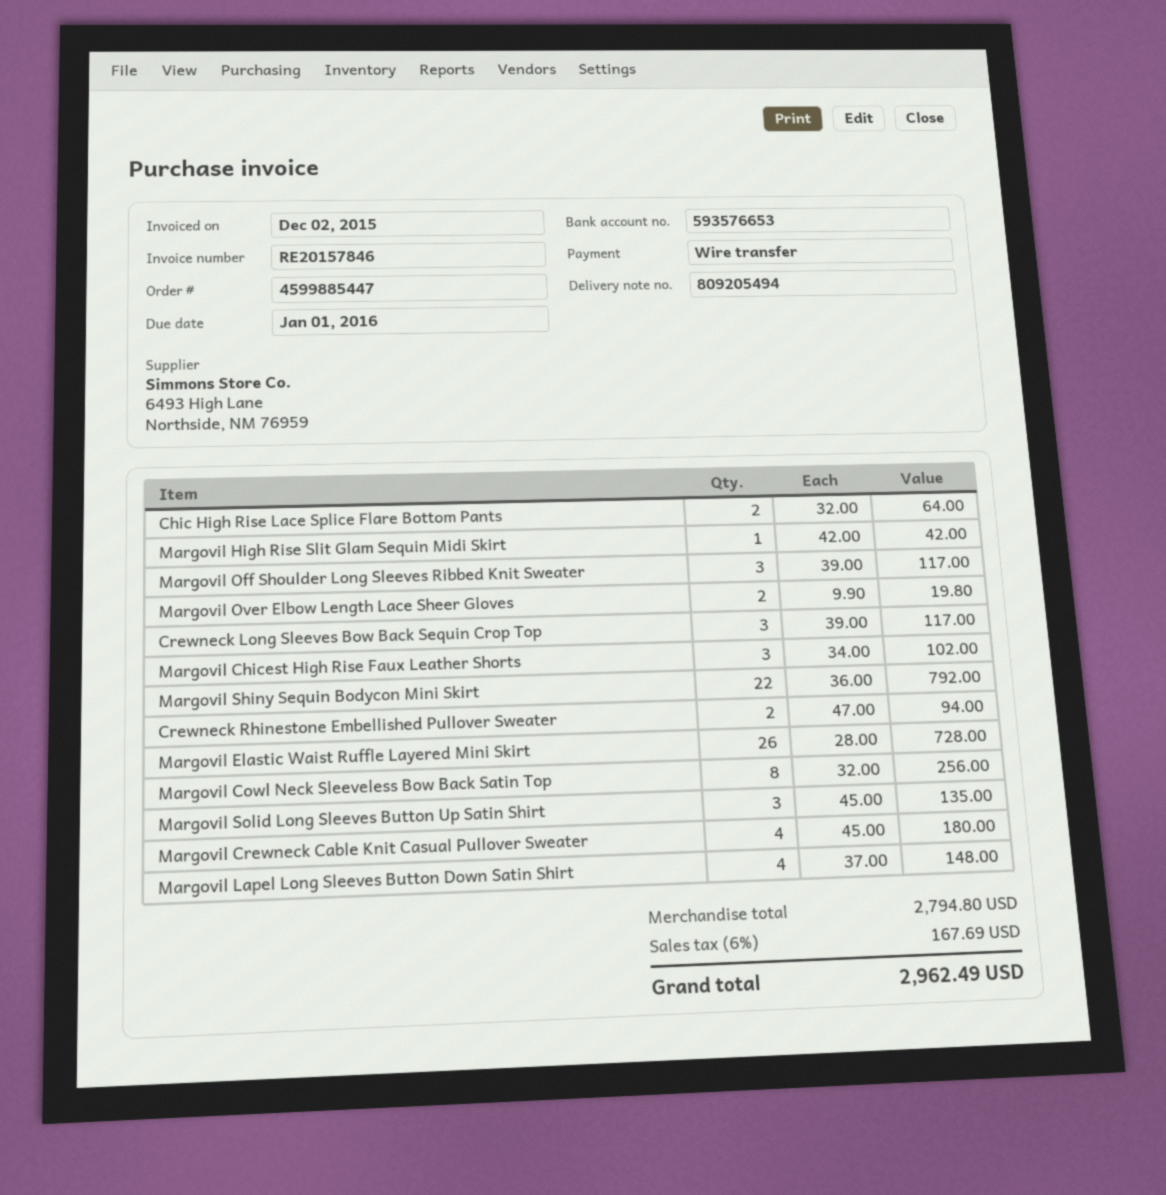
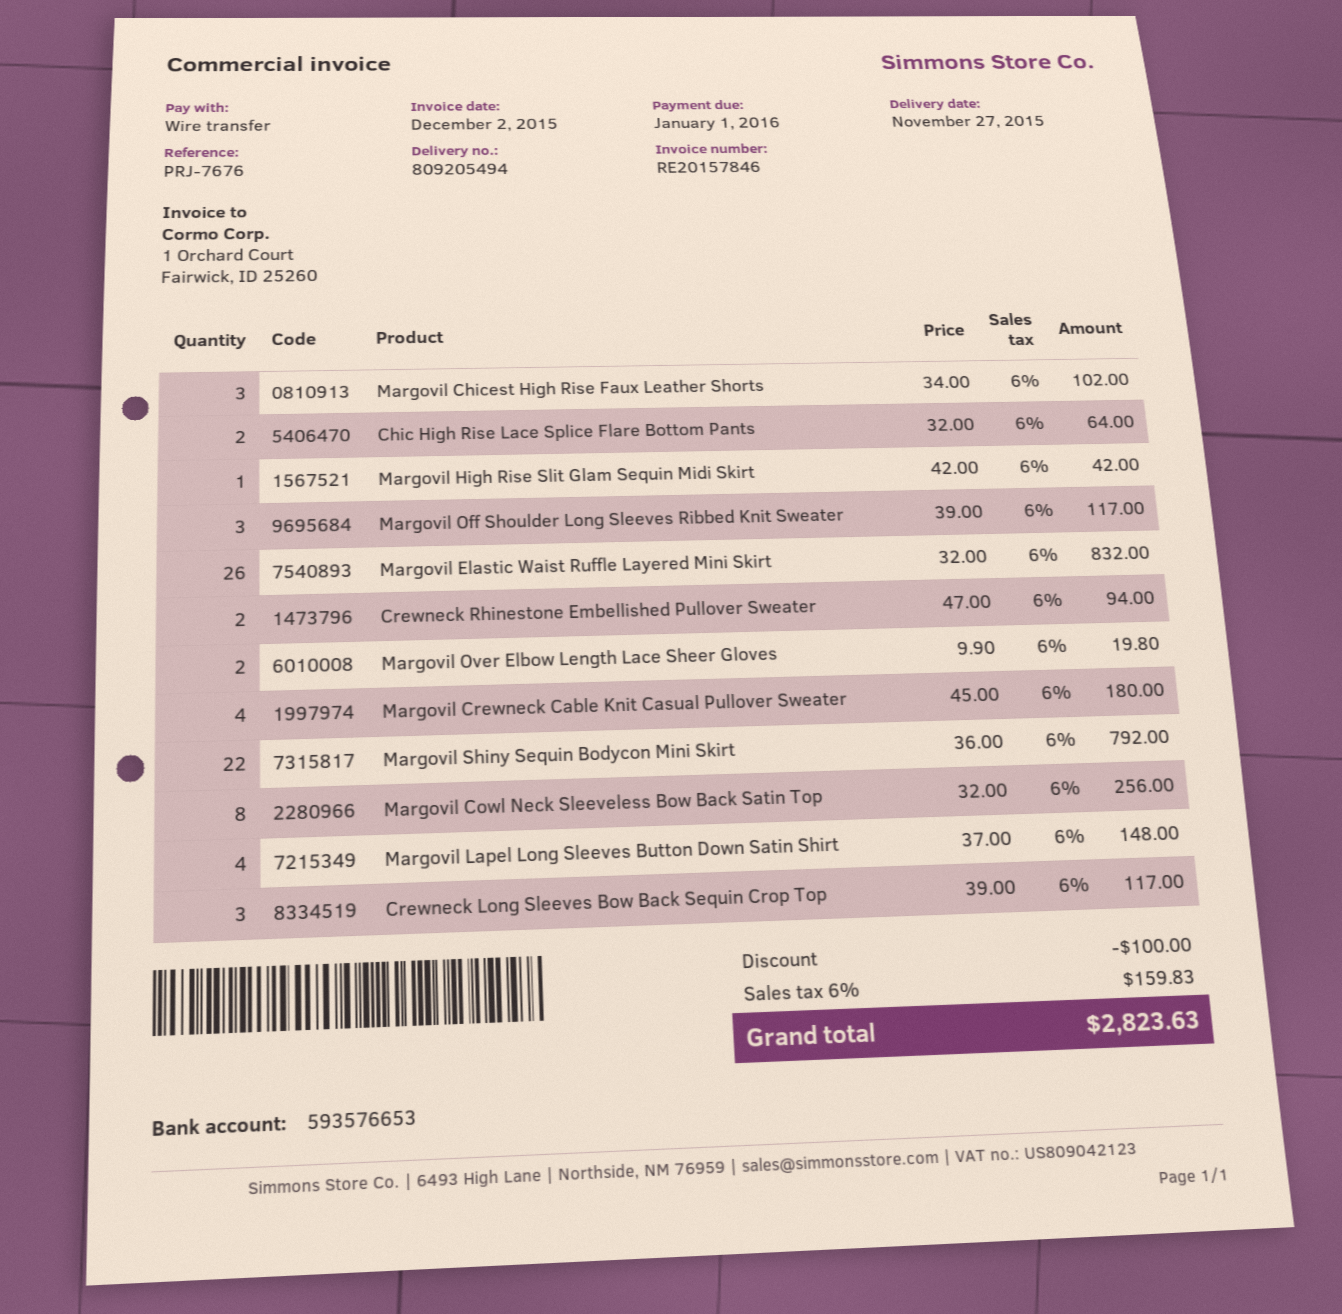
Margovil Elastic Waist Ruffle Layered Mini Skirt: 26 x 28.00 = 728.00 -> 26 x 32.00 = 832.00
Margovil Solid Long Sleeves Button Up Satin Shirt: 3 x 45.00 = 135.00 -> none
discount: none -> 100.00
tax: 6% = 167.69 -> 6% = 159.83
total: 2962.49 -> 2823.63

